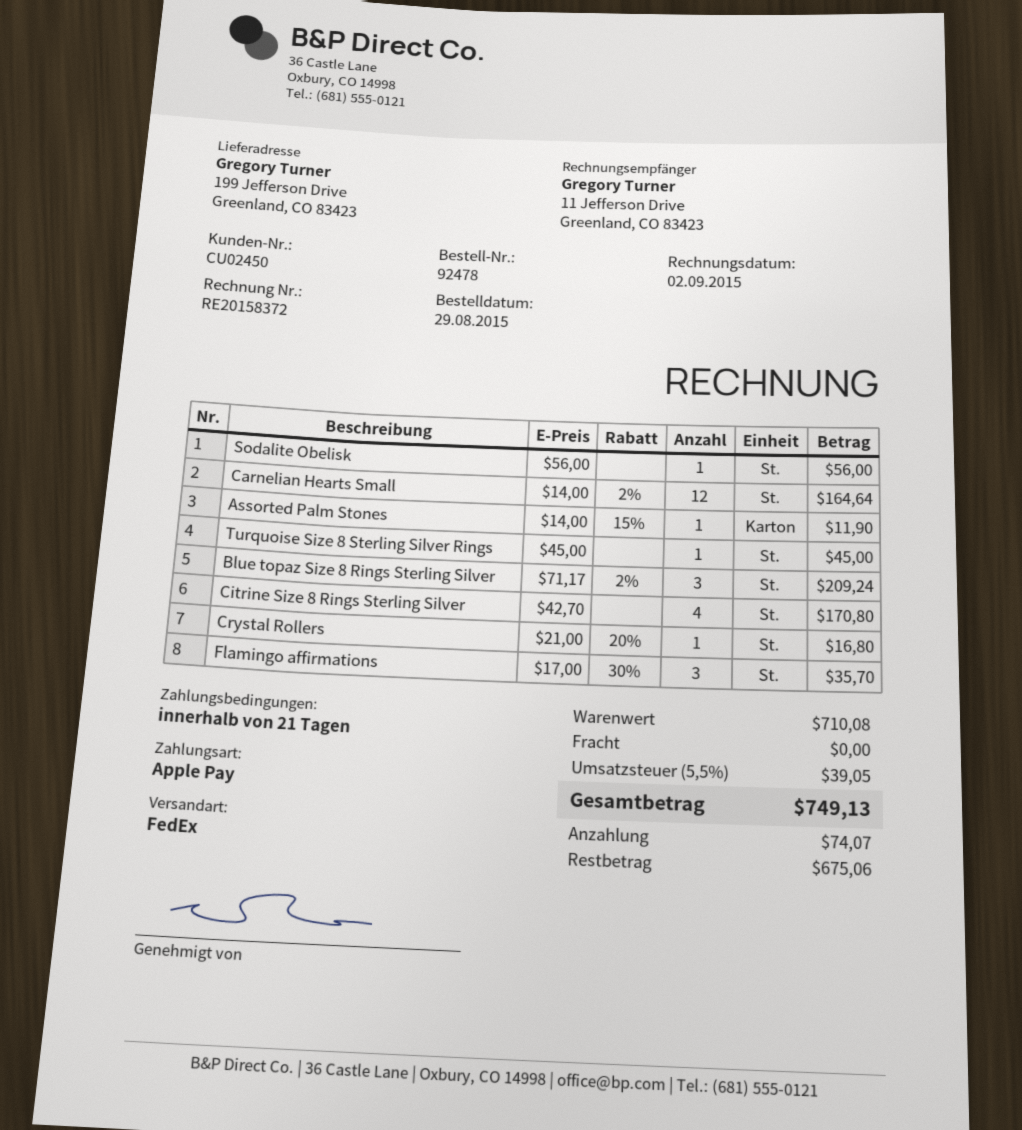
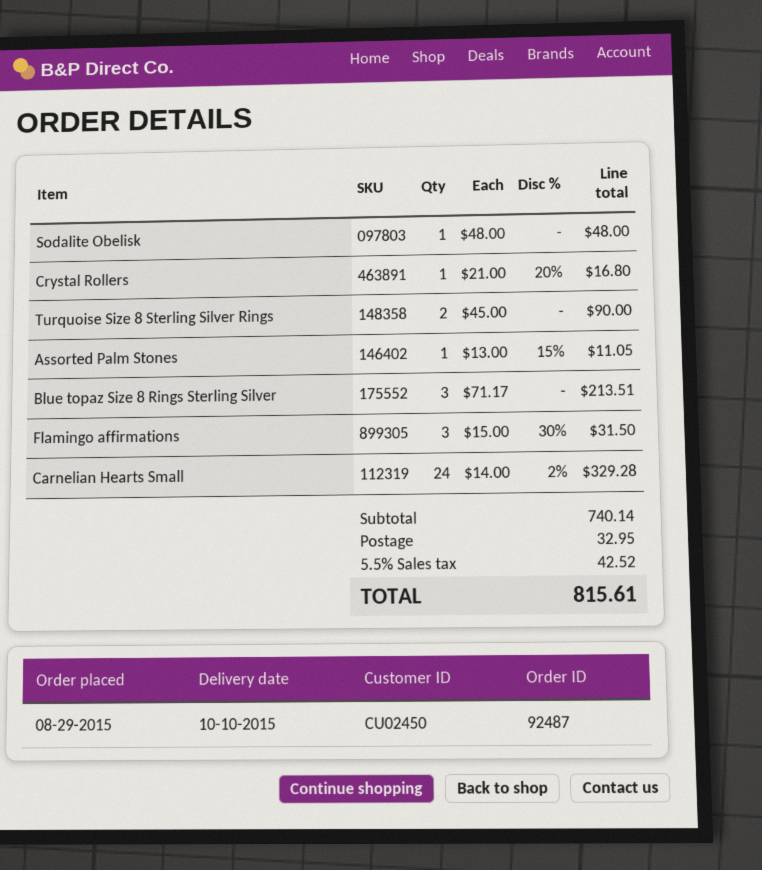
order number: 92478 -> 92487
Sodalite Obelisk: 1 x 56.00 = 56.00 -> 1 x 48.00 = 48.00
Carnelian Hearts Small: 12 x 14.00 - 2% = 164.64 -> 24 x 14.00 - 2% = 329.28
Assorted Palm Stones: 1 x 14.00 - 15% = 11.90 -> 1 x 13.00 - 15% = 11.05
Turquoise Size 8 Sterling Silver Rings: 1 x 45.00 = 45.00 -> 2 x 45.00 = 90.00
Blue topaz Size 8 Rings Sterling Silver: 3 x 71.17 - 2% = 209.24 -> 3 x 71.17 = 213.51
Citrine Size 8 Rings Sterling Silver: 4 x 42.70 = 170.80 -> none
Flamingo affirmations: 3 x 17.00 - 30% = 35.70 -> 3 x 15.00 - 30% = 31.50
subtotal: 710.08 -> 740.14
shipping: 0.00 -> 32.95
tax: 5.5% = 39.05 -> 5.5% = 42.52
total: 749.13 -> 815.61

